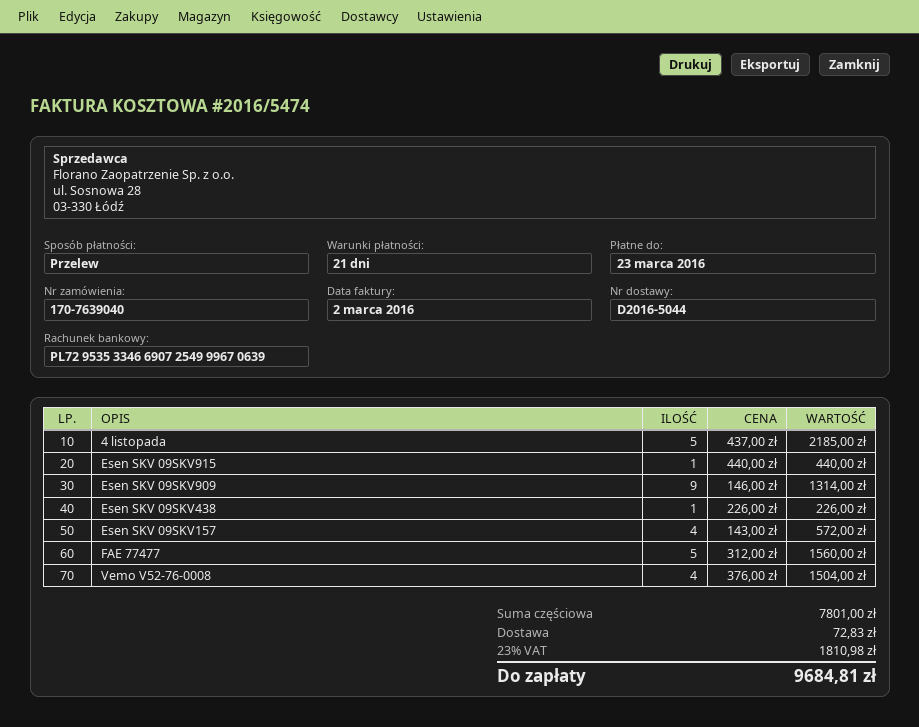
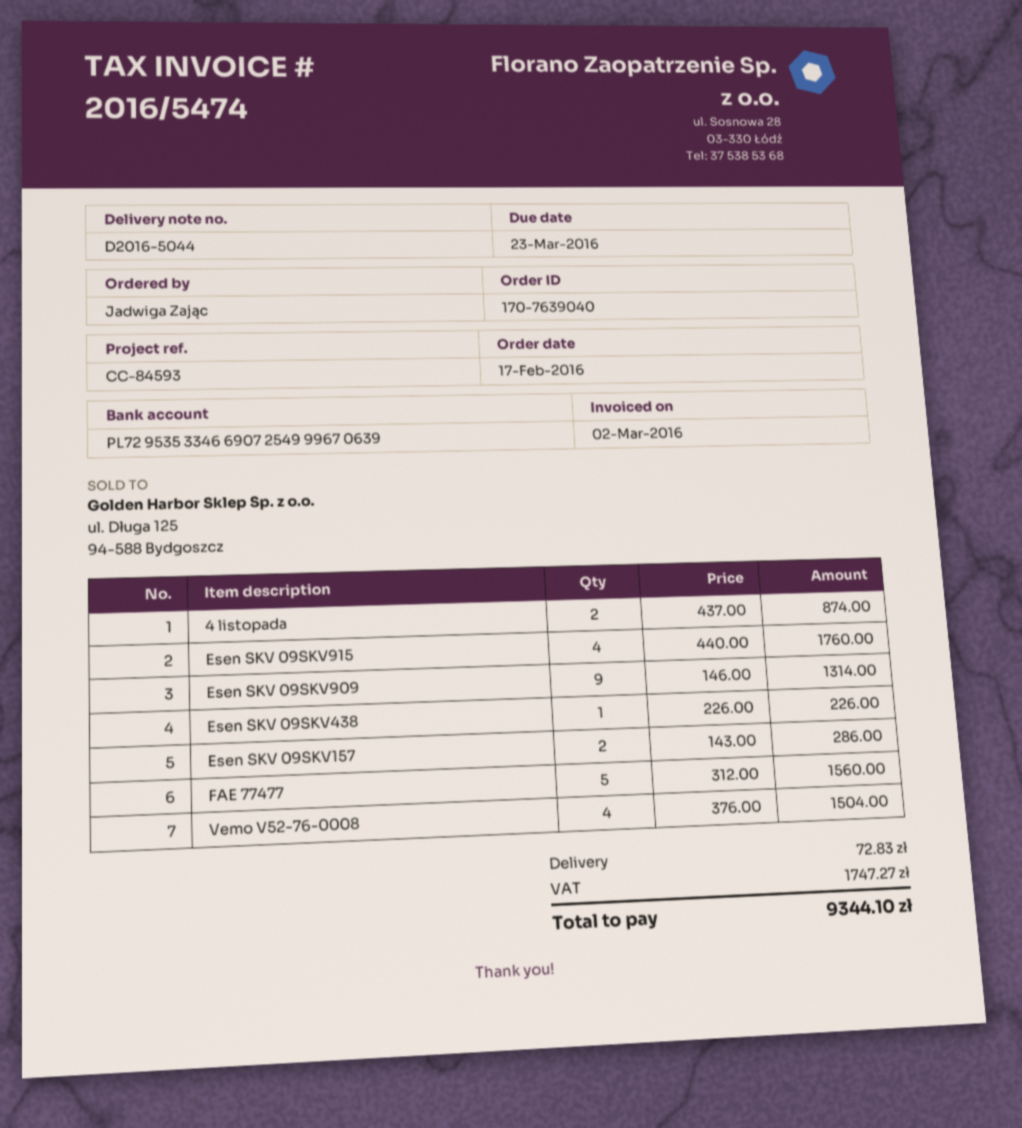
4 listopada: 5 x 437.00 = 2185.00 -> 2 x 437.00 = 874.00
Esen SKV 09SKV915: 1 x 440.00 = 440.00 -> 4 x 440.00 = 1760.00
Esen SKV 09SKV157: 4 x 143.00 = 572.00 -> 2 x 143.00 = 286.00
tax: 1810.98 -> 1747.27
total: 9684.81 -> 9344.10

